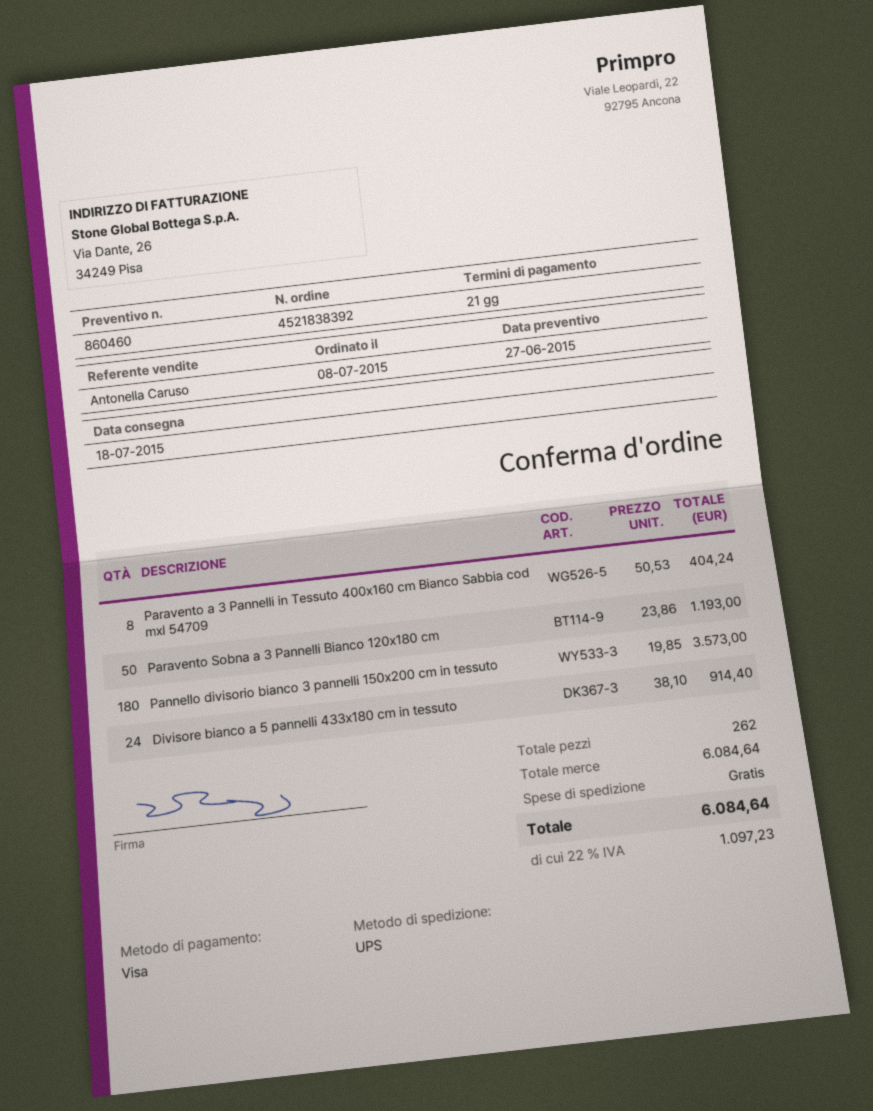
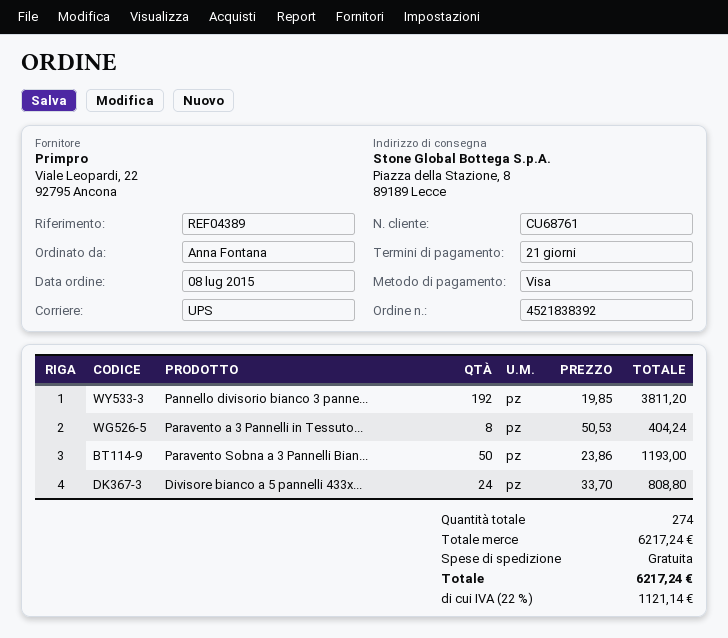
Pannello divisorio bianco 3 pannelli 150x200 cm in tessuto: 180 x 19.85 = 3573.00 -> 192 x 19.85 = 3811.20
Divisore bianco a 5 pannelli 433x180 cm in tessuto: 24 x 38.10 = 914.40 -> 24 x 33.70 = 808.80
total quantity: 262 -> 274
subtotal: 6084.64 -> 6217.24
tax: 22% = 1097.23 -> 22% = 1121.14
total: 6084.64 -> 6217.24

